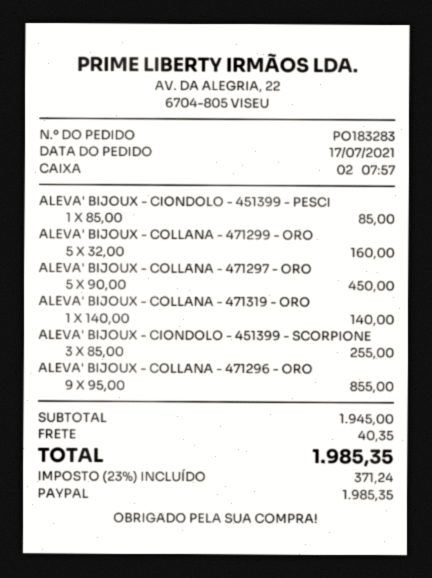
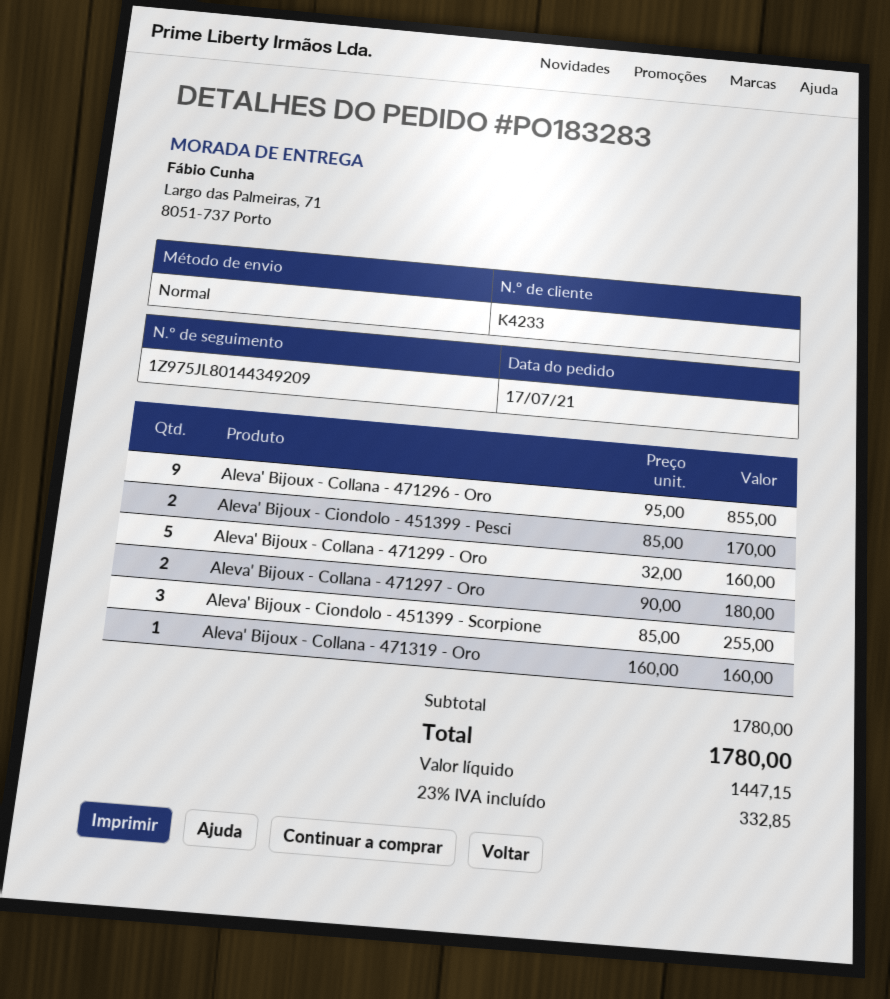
ALEVA' BIJOUX - CIONDOLO - 451399 - PESCI: 1 x 85.00 = 85.00 -> 2 x 85.00 = 170.00
ALEVA' BIJOUX - COLLANA - 471297 - ORO: 5 x 90.00 = 450.00 -> 2 x 90.00 = 180.00
ALEVA' BIJOUX - COLLANA - 471319 - ORO: 1 x 140.00 = 140.00 -> 1 x 160.00 = 160.00
subtotal: 1945.00 -> 1780.00
shipping: 40.35 -> none
tax: 23% = 371.24 -> 23% = 332.85
total: 1985.35 -> 1780.00

